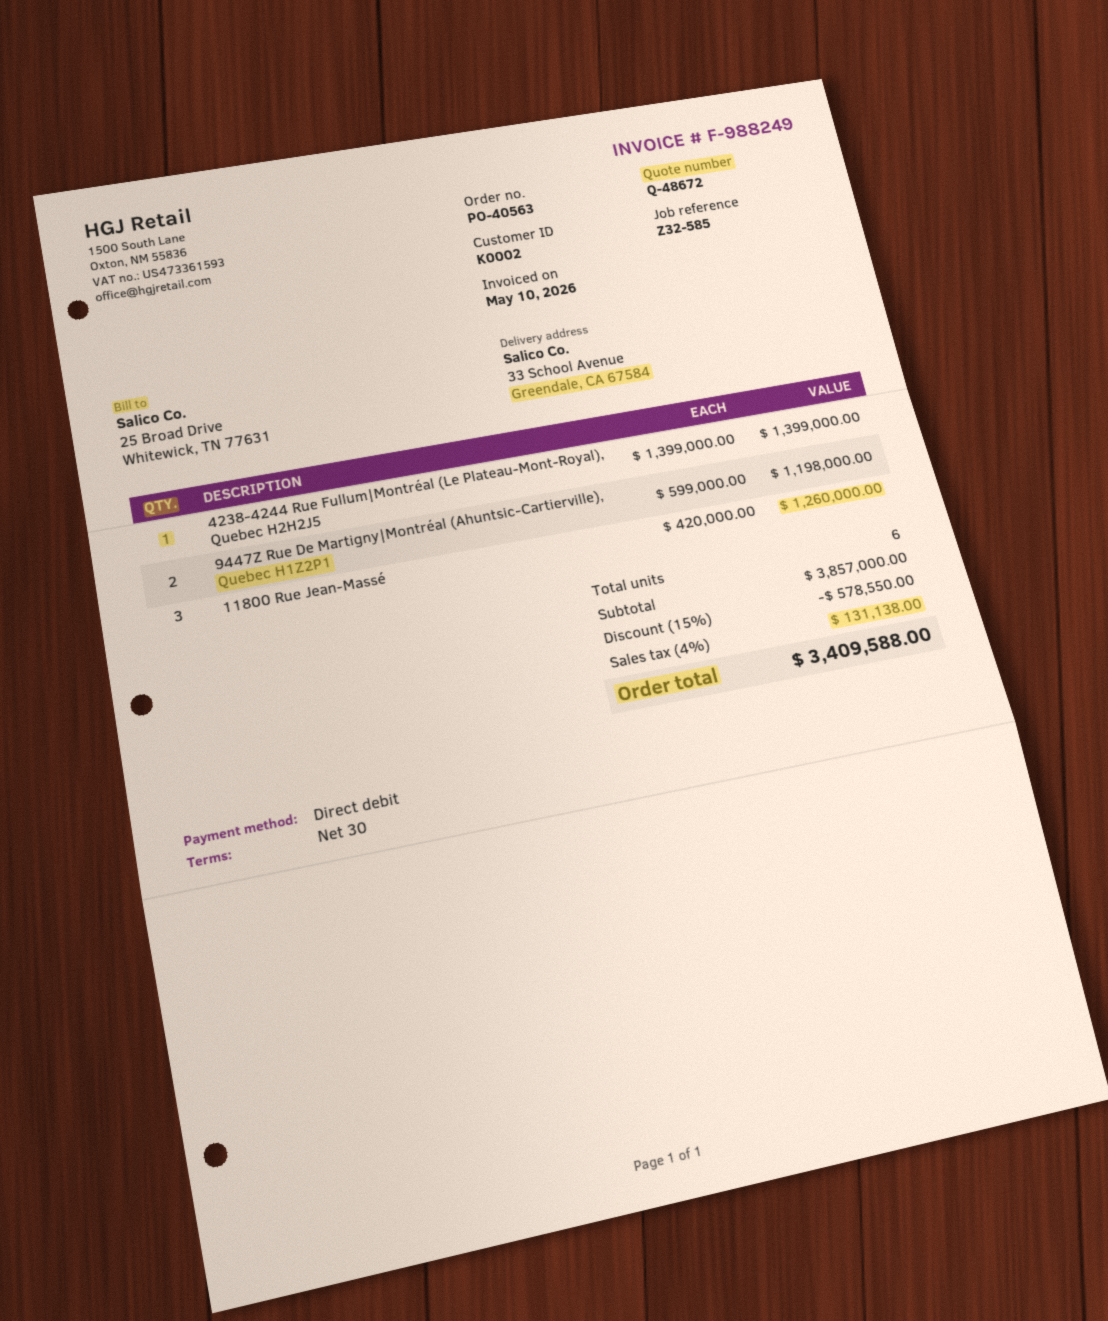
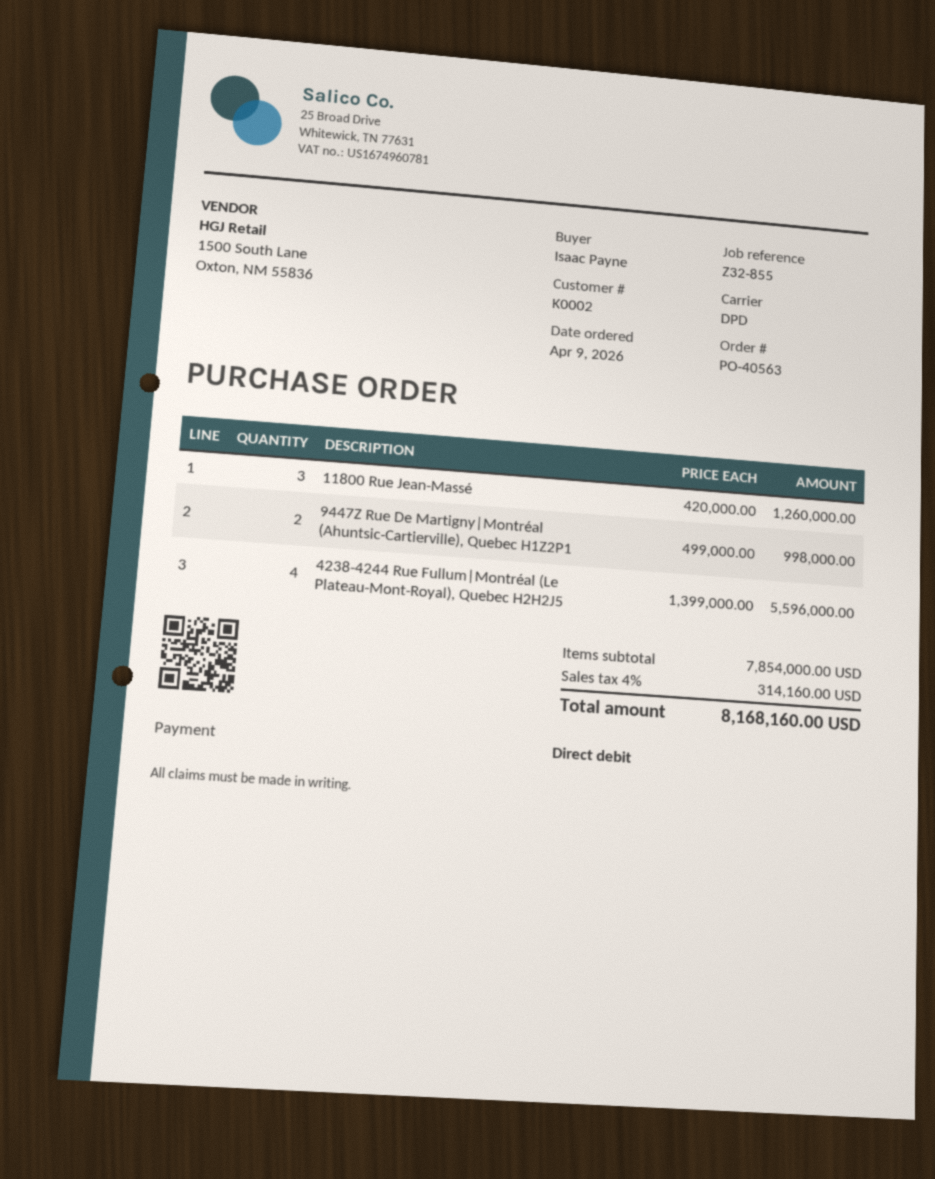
reference: Z32-585 -> Z32-855
4238-4244 Rue Fullum|Montréal (Le Plateau-Mont-Royal), Quebec H2H2J5: 1 x 1399000.00 = 1399000.00 -> 4 x 1399000.00 = 5596000.00
9447Z Rue De Martigny|Montréal (Ahuntsic-Cartierville), Quebec H1Z2P1: 2 x 599000.00 = 1198000.00 -> 2 x 499000.00 = 998000.00
subtotal: 3857000.00 -> 7854000.00
discount: 15% = 578550.00 -> none
tax: 4% = 131138.00 -> 4% = 314160.00
total: 3409588.00 -> 8168160.00

